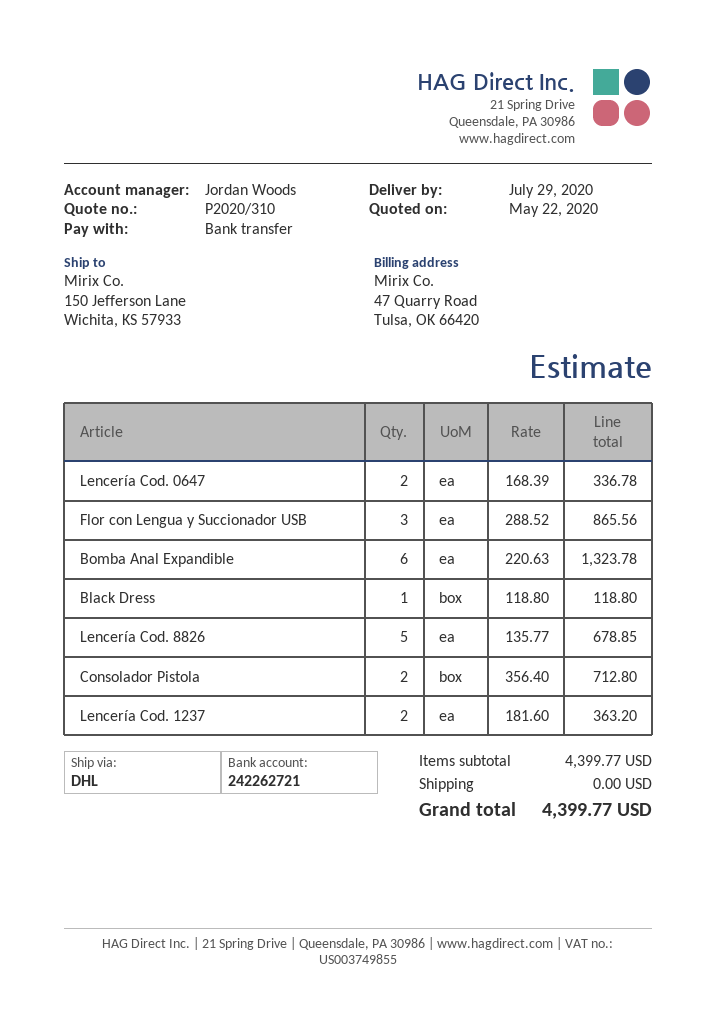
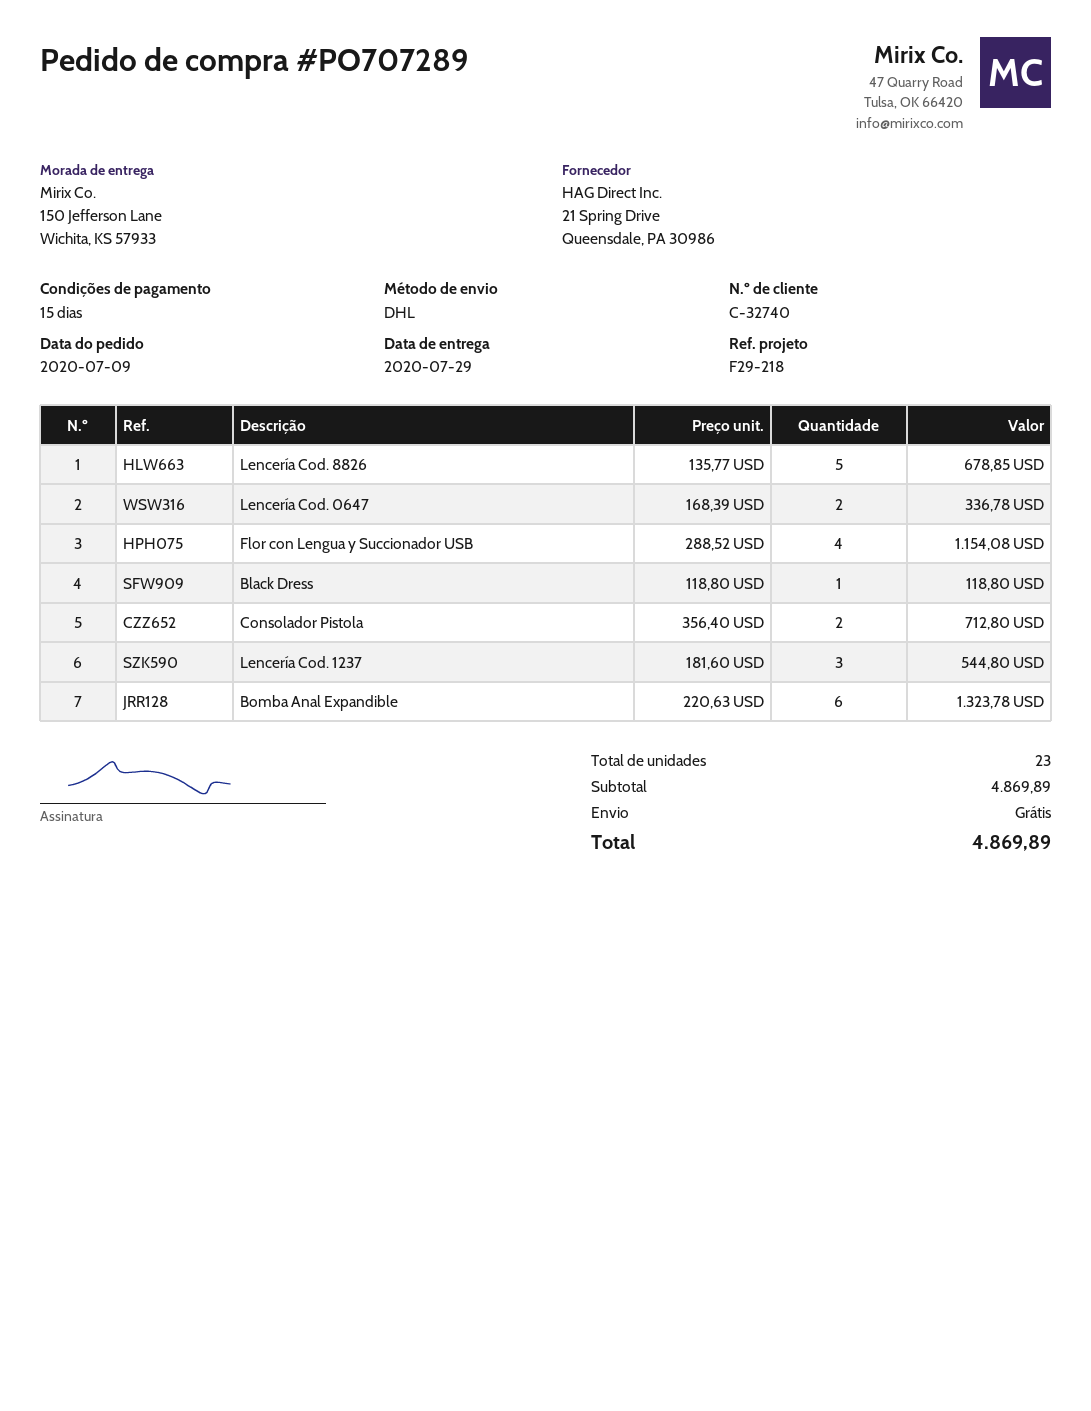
Flor con Lengua y Succionador USB: 3 x 288.52 = 865.56 -> 4 x 288.52 = 1154.08
Lencería Cod. 1237: 2 x 181.60 = 363.20 -> 3 x 181.60 = 544.80
subtotal: 4399.77 -> 4869.89
total: 4399.77 -> 4869.89

